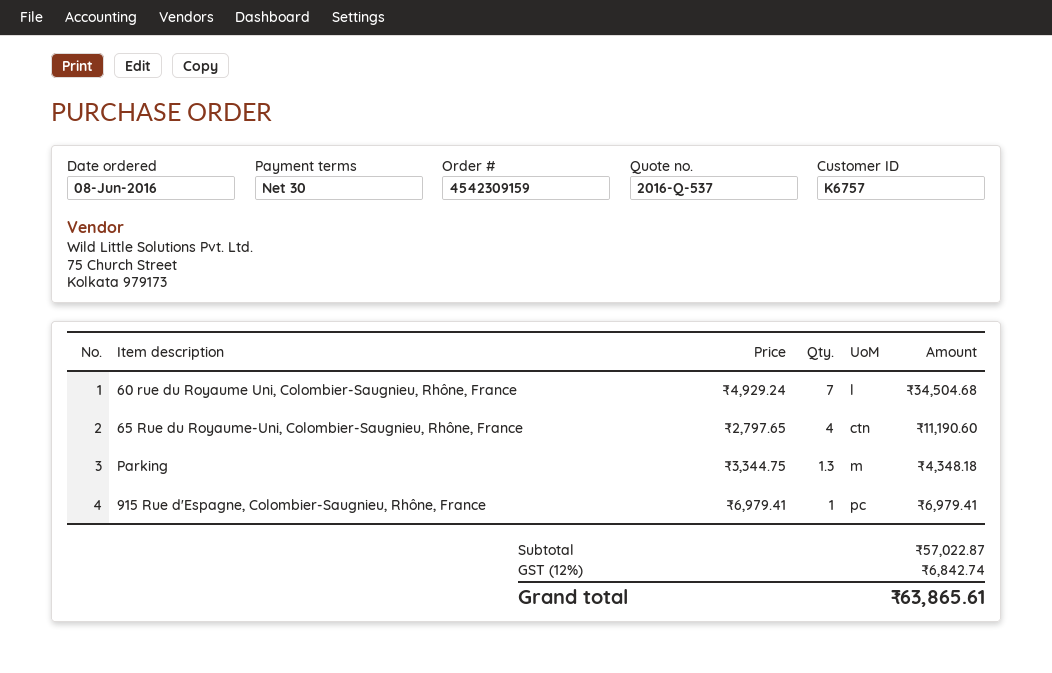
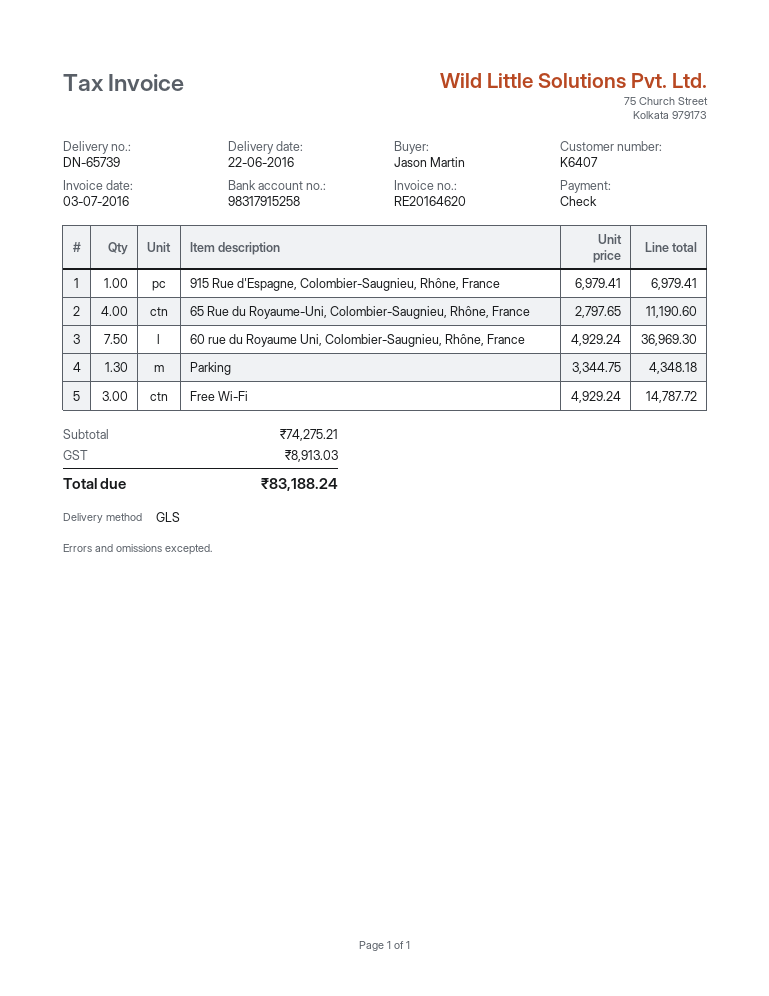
customer number: K6757 -> K6407
60 rue du Royaume Uni, Colombier-Saugnieu, Rhône, France: 7 x 4929.24 = 34504.68 -> 7.5 x 4929.24 = 36969.30
Free Wi-Fi: none -> 3 x 4929.24 = 14787.72
subtotal: 57022.87 -> 74275.21
tax: 6842.74 -> 8913.03
total: 63865.61 -> 83188.24

